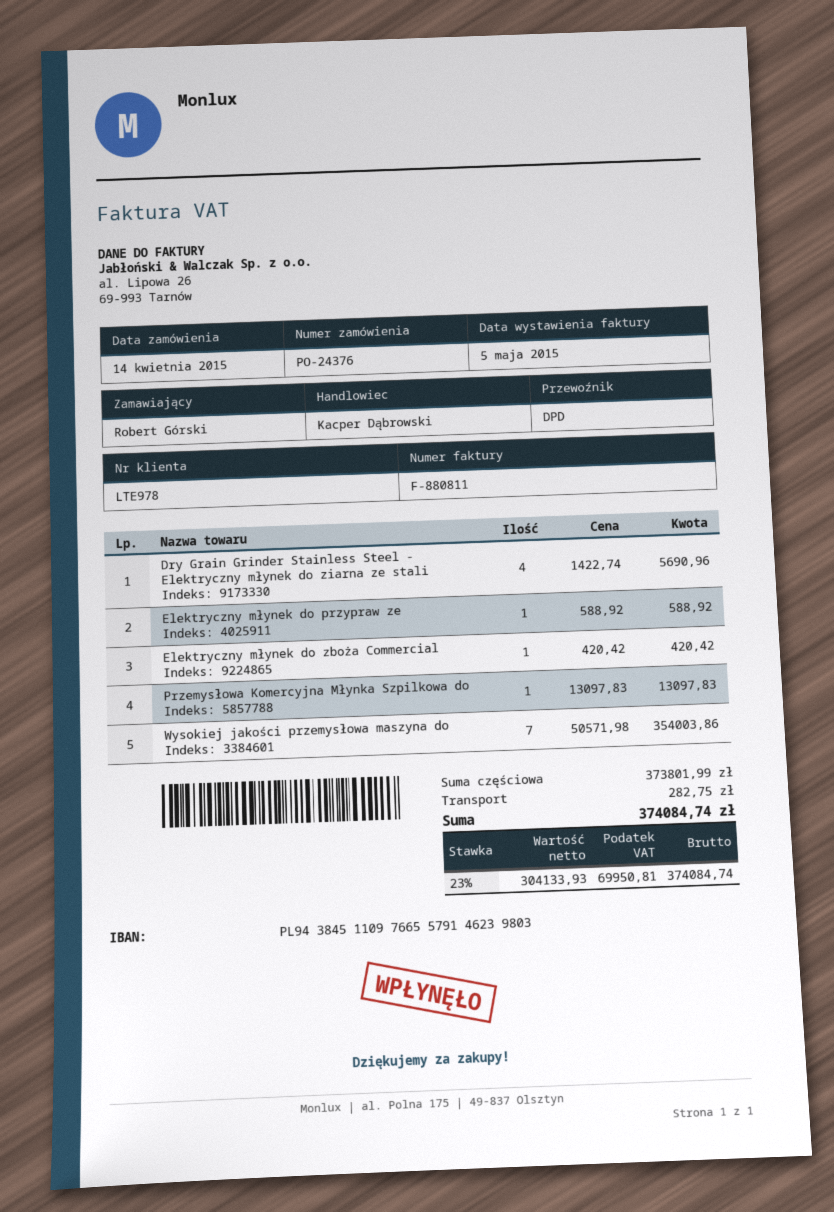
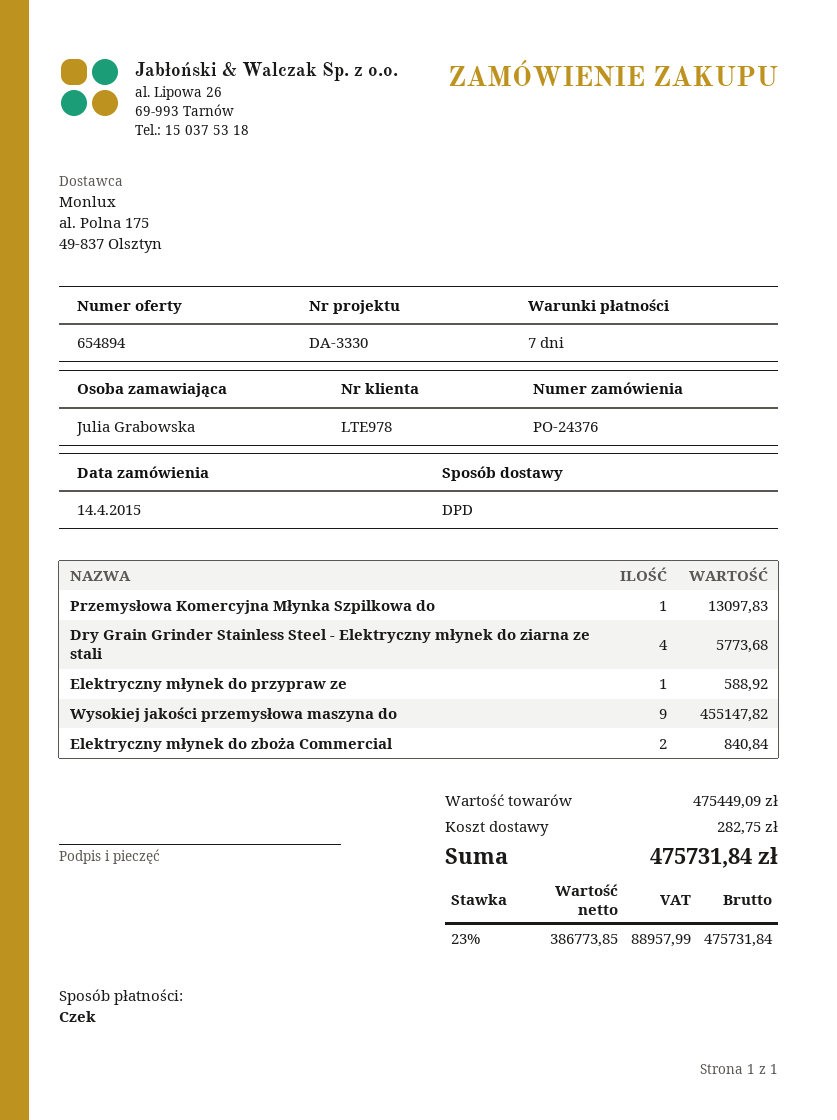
ordered by: Robert Górski -> Julia Grabowska
Dry Grain Grinder Stainless Steel - Elektryczny młynek do ziarna ze stali: 4 for 5690.96 -> 4 for 5773.68
Elektryczny młynek do zboża Commercial: 1 for 420.42 -> 2 for 840.84
Wysokiej jakości przemysłowa maszyna do: 7 for 354003.86 -> 9 for 455147.82
subtotal: 373801.99 -> 475449.09
net: 304133.93 -> 386773.85
tax: 23% = 69950.81 -> 23% = 88957.99
total: 374084.74 -> 475731.84

